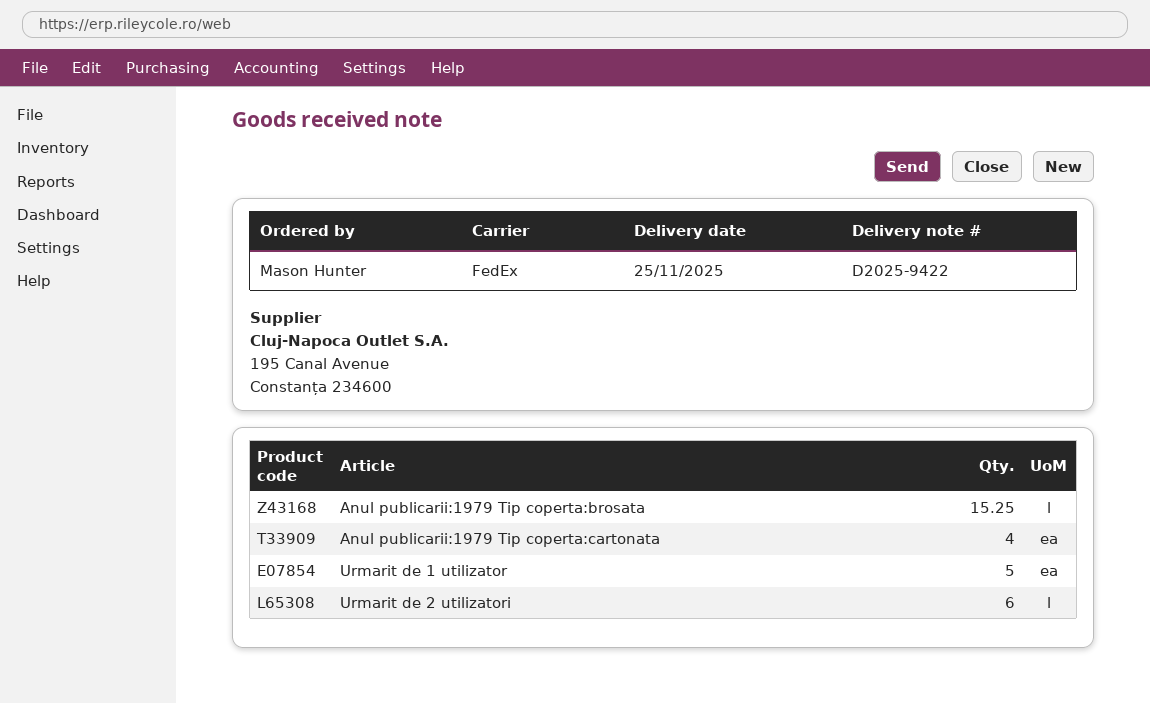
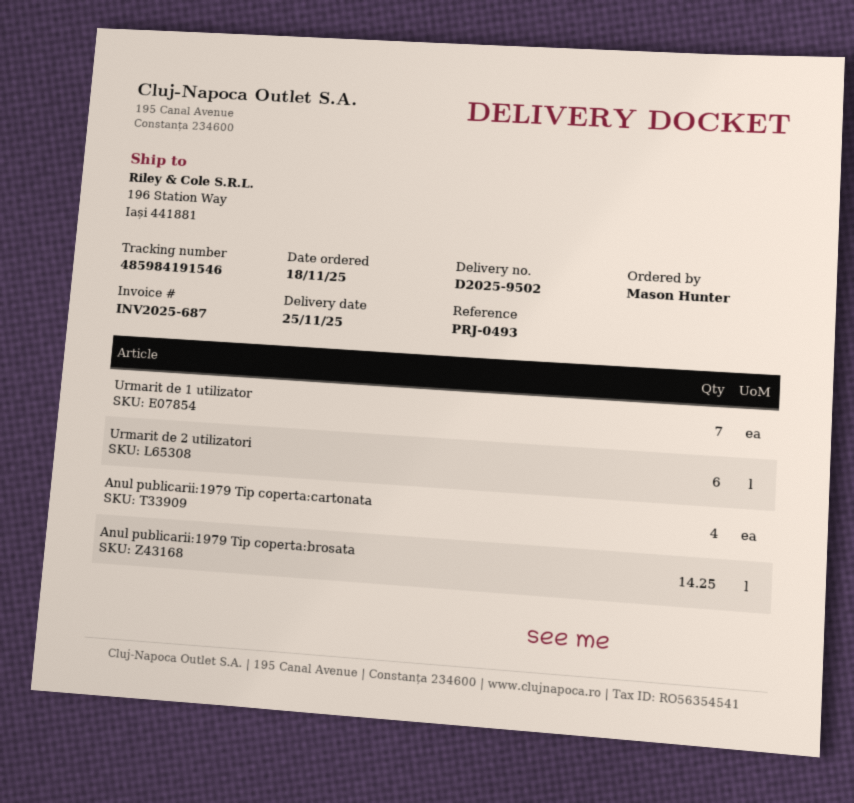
delivery note number: D2025-9422 -> D2025-9502
Anul publicarii:1979 Tip coperta:brosata: 15.25 -> 14.25
Urmarit de 1 utilizator: 5 -> 7

